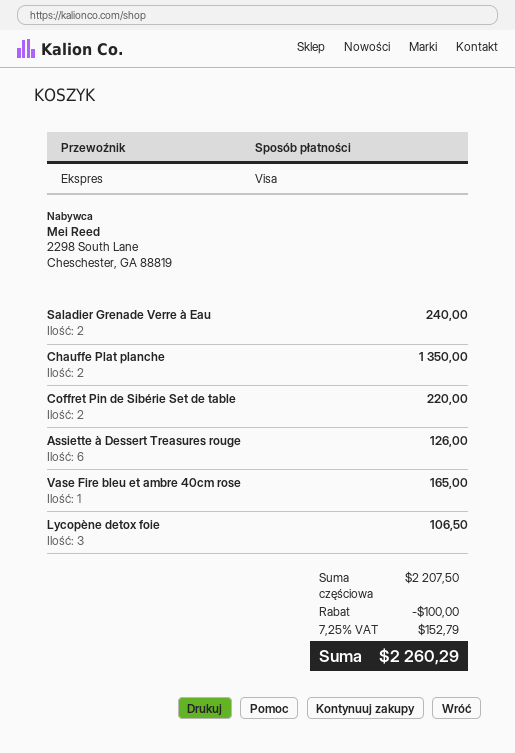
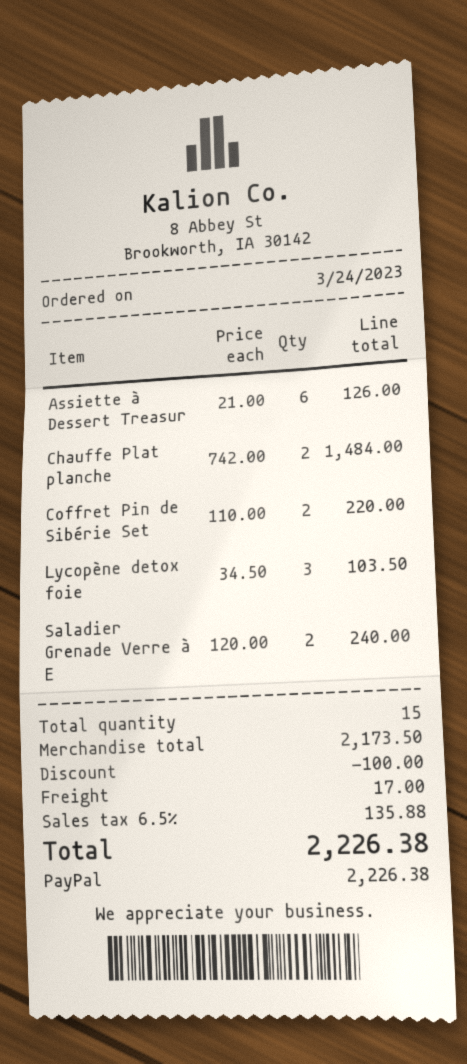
payment method: Visa -> PayPal
Chauffe Plat planche: 2 for 1350.00 -> 2 for 1484.00
Vase Fire bleu et ambre 40cm rose: 1 for 165.00 -> none
Lycopène detox foie: 3 for 106.50 -> 3 for 103.50
subtotal: 2207.50 -> 2173.50
shipping: none -> 17.00
tax: 7.25% = 152.79 -> 6.5% = 135.88
total: 2260.29 -> 2226.38

